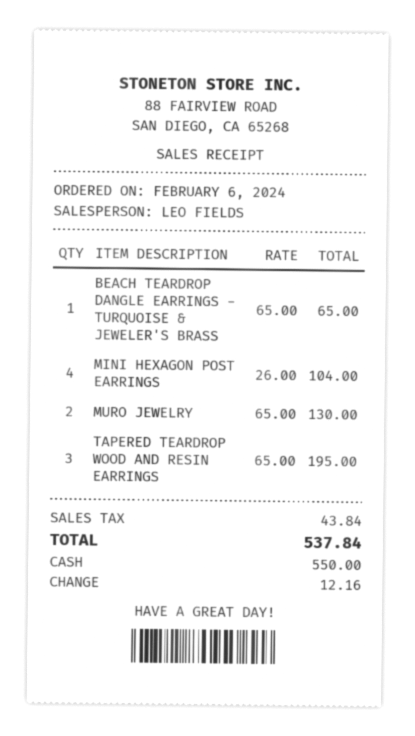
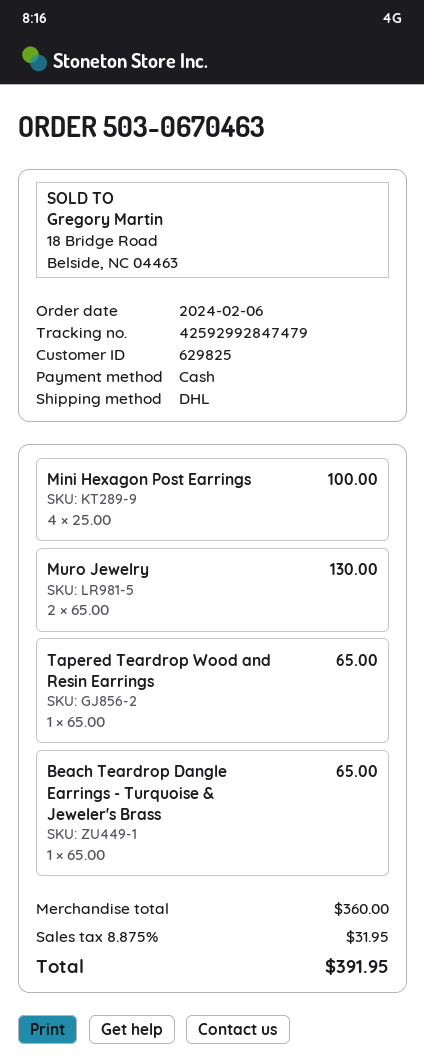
MINI HEXAGON POST EARRINGS: 4 x 26.00 = 104.00 -> 4 x 25.00 = 100.00
TAPERED TEARDROP WOOD AND RESIN EARRINGS: 3 x 65.00 = 195.00 -> 1 x 65.00 = 65.00
tax: 43.84 -> 31.95
total: 537.84 -> 391.95

